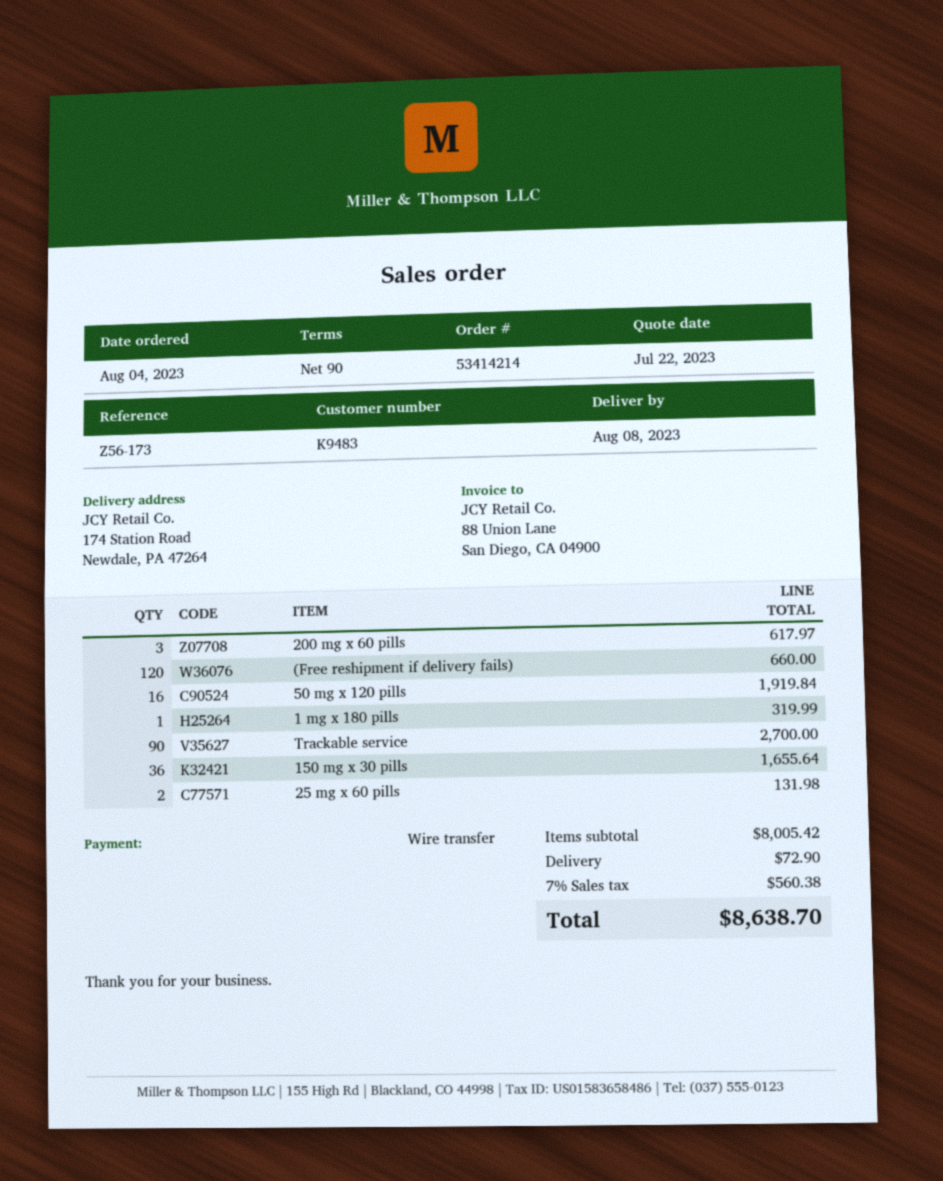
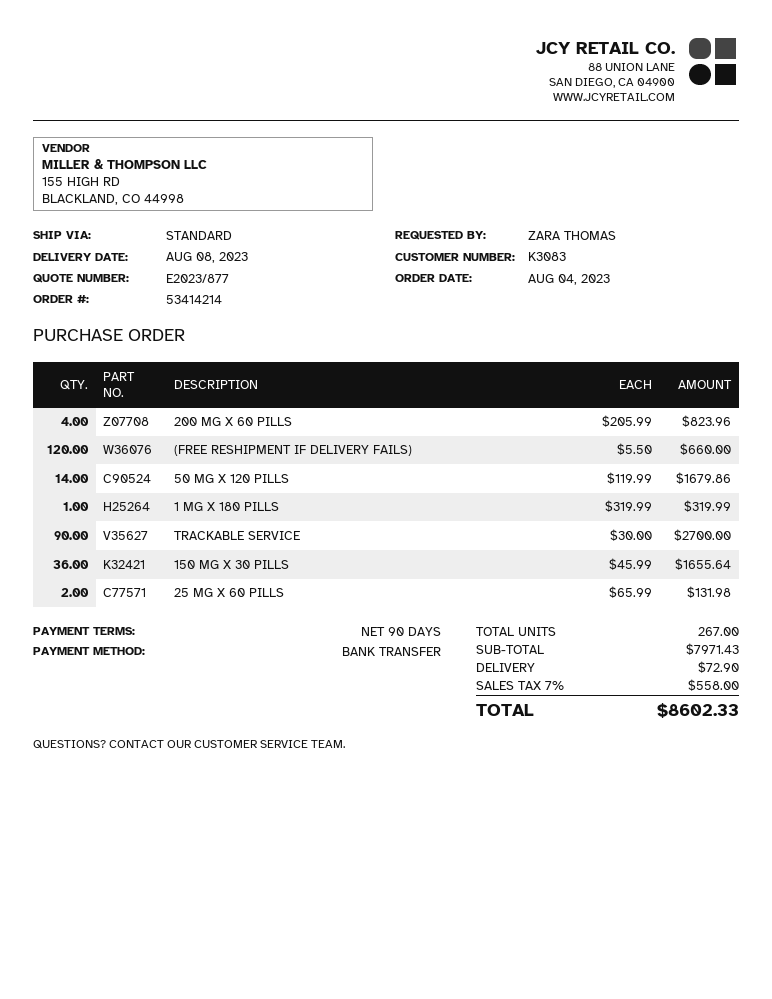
customer number: K9483 -> K3083
200 mg x 60 pills: 3 for 617.97 -> 4 for 823.96
50 mg x 120 pills: 16 for 1919.84 -> 14 for 1679.86
subtotal: 8005.42 -> 7971.43
tax: 7% = 560.38 -> 7% = 558.00
total: 8638.70 -> 8602.33

